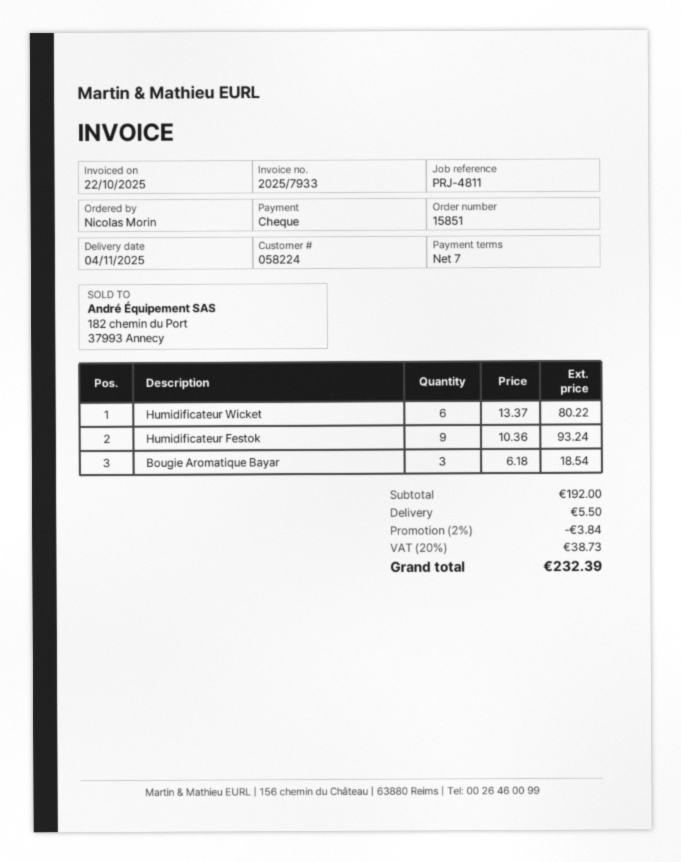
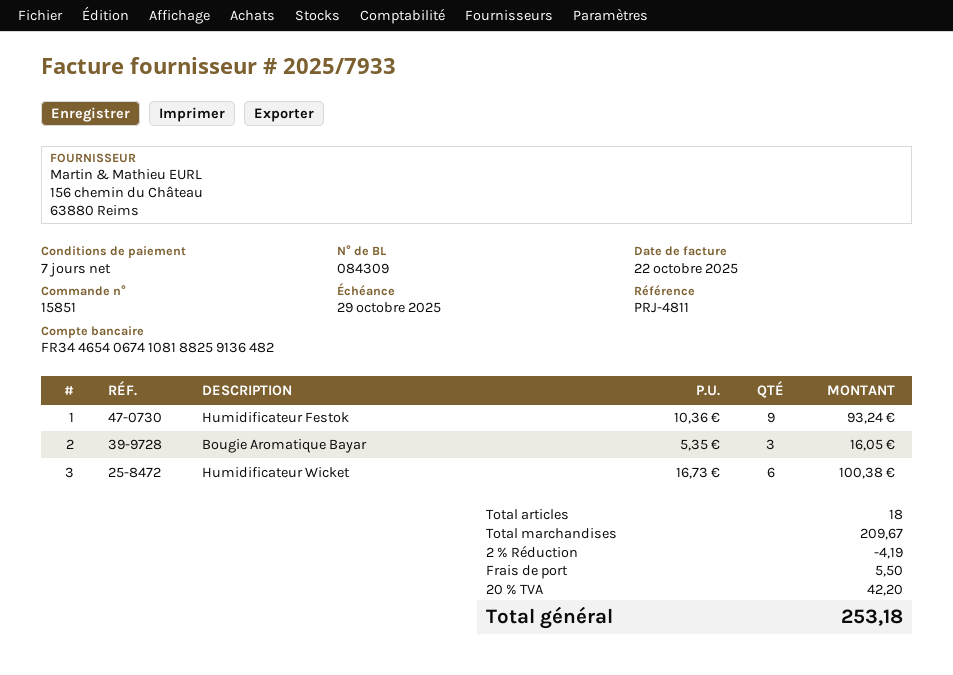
Humidificateur Wicket: 6 x 13.37 = 80.22 -> 6 x 16.73 = 100.38
Bougie Aromatique Bayar: 3 x 6.18 = 18.54 -> 3 x 5.35 = 16.05
subtotal: 192.00 -> 209.67
discount: 2% = 3.84 -> 2% = 4.19
tax: 20% = 38.73 -> 20% = 42.20
total: 232.39 -> 253.18

